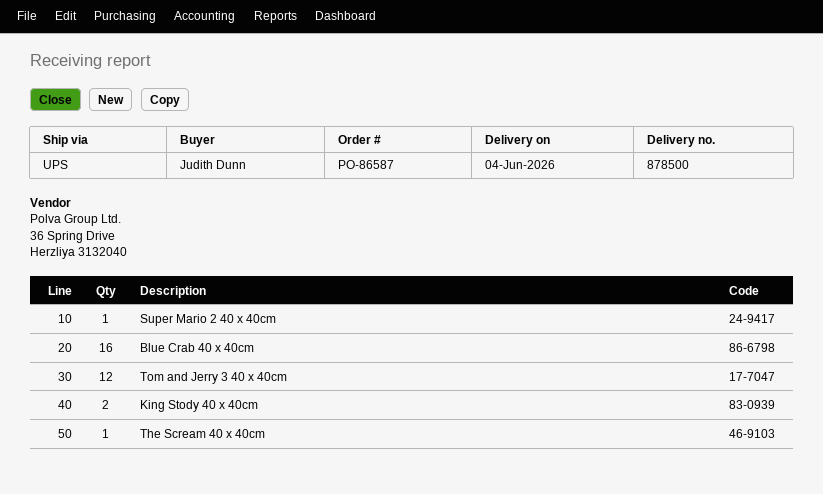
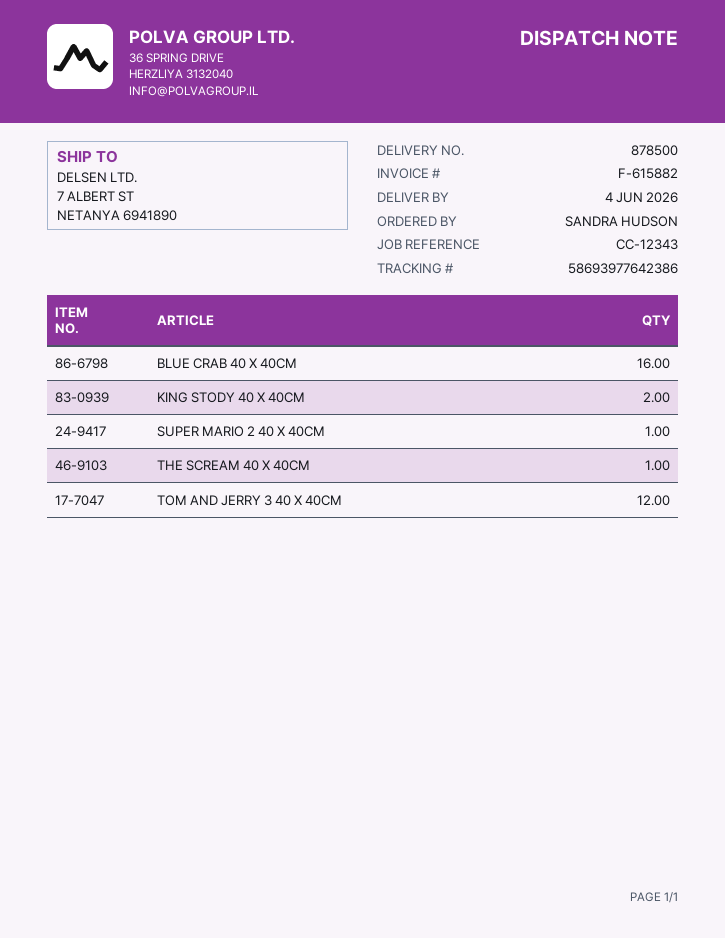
ordered by: Judith Dunn -> SANDRA HUDSON

